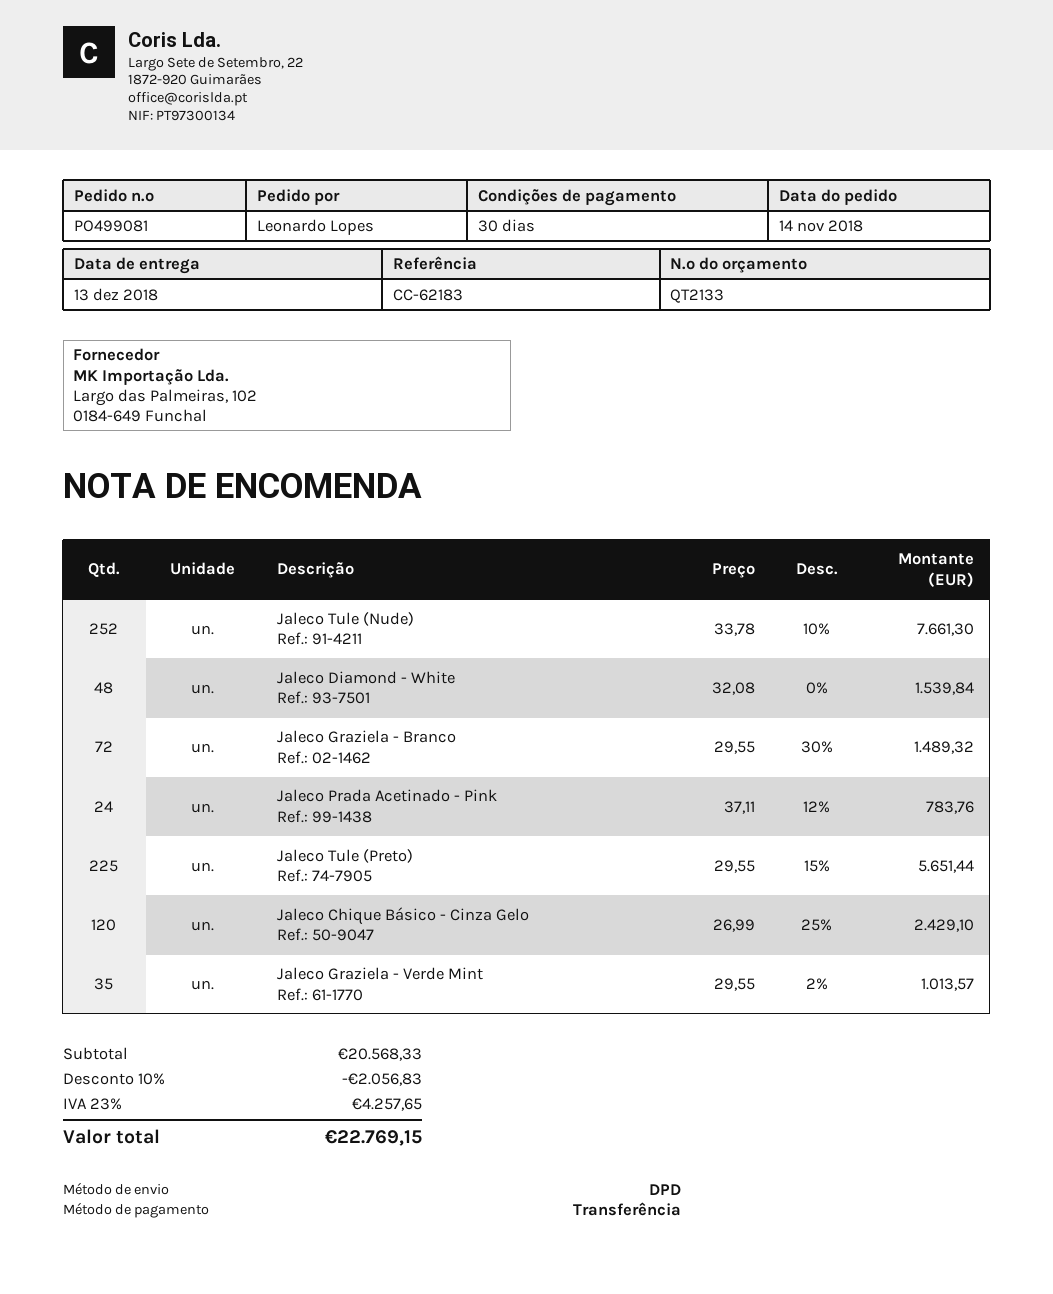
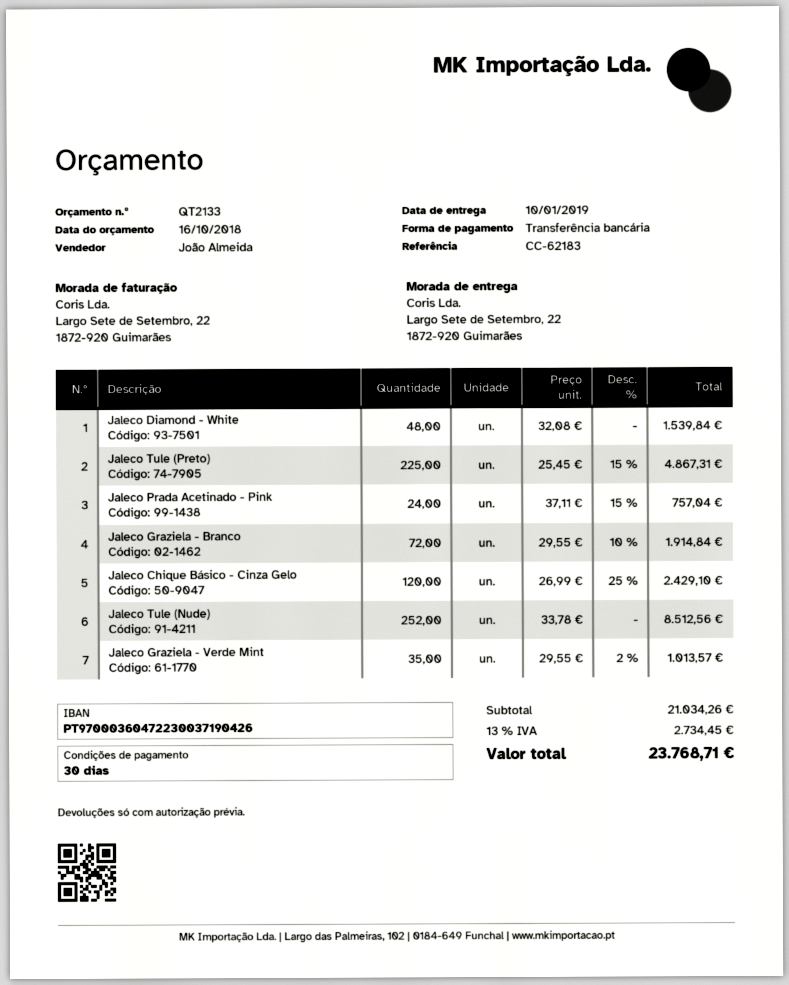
delivery date: 2018-12-13 -> 2019-01-10
Jaleco Tule (Nude): 252 x 33.78 - 10% = 7661.30 -> 252 x 33.78 = 8512.56
Jaleco Graziela - Branco: 72 x 29.55 - 30% = 1489.32 -> 72 x 29.55 - 10% = 1914.84
Jaleco Prada Acetinado - Pink: 24 x 37.11 - 12% = 783.76 -> 24 x 37.11 - 15% = 757.04
Jaleco Tule (Preto): 225 x 29.55 - 15% = 5651.44 -> 225 x 25.45 - 15% = 4867.31
subtotal: 20568.33 -> 21034.26
discount: 10% = 2056.83 -> none
tax: 23% = 4257.65 -> 13% = 2734.45
total: 22769.15 -> 23768.71

